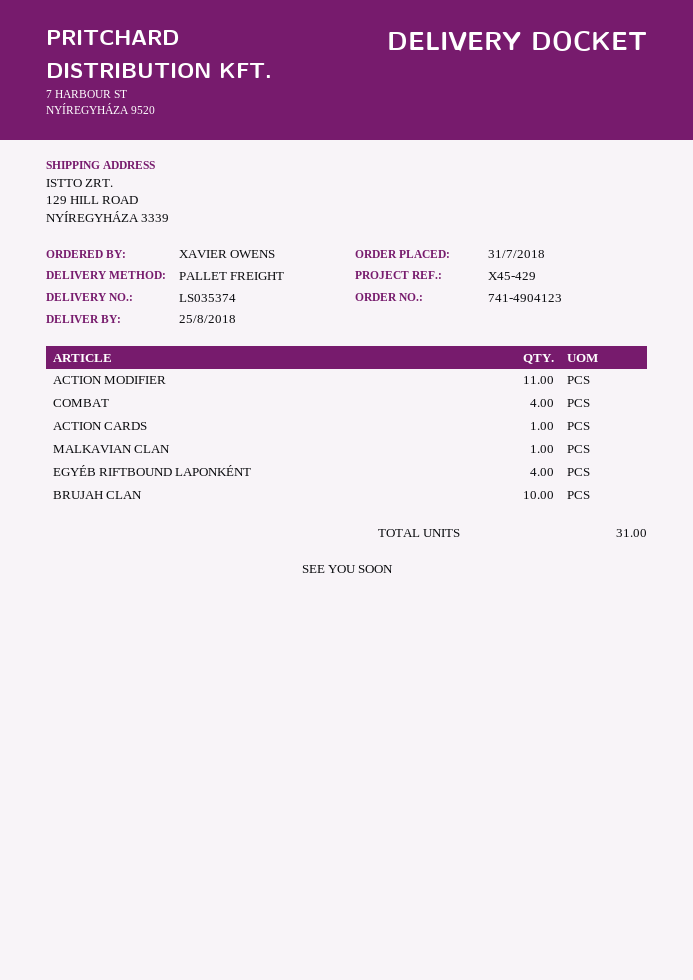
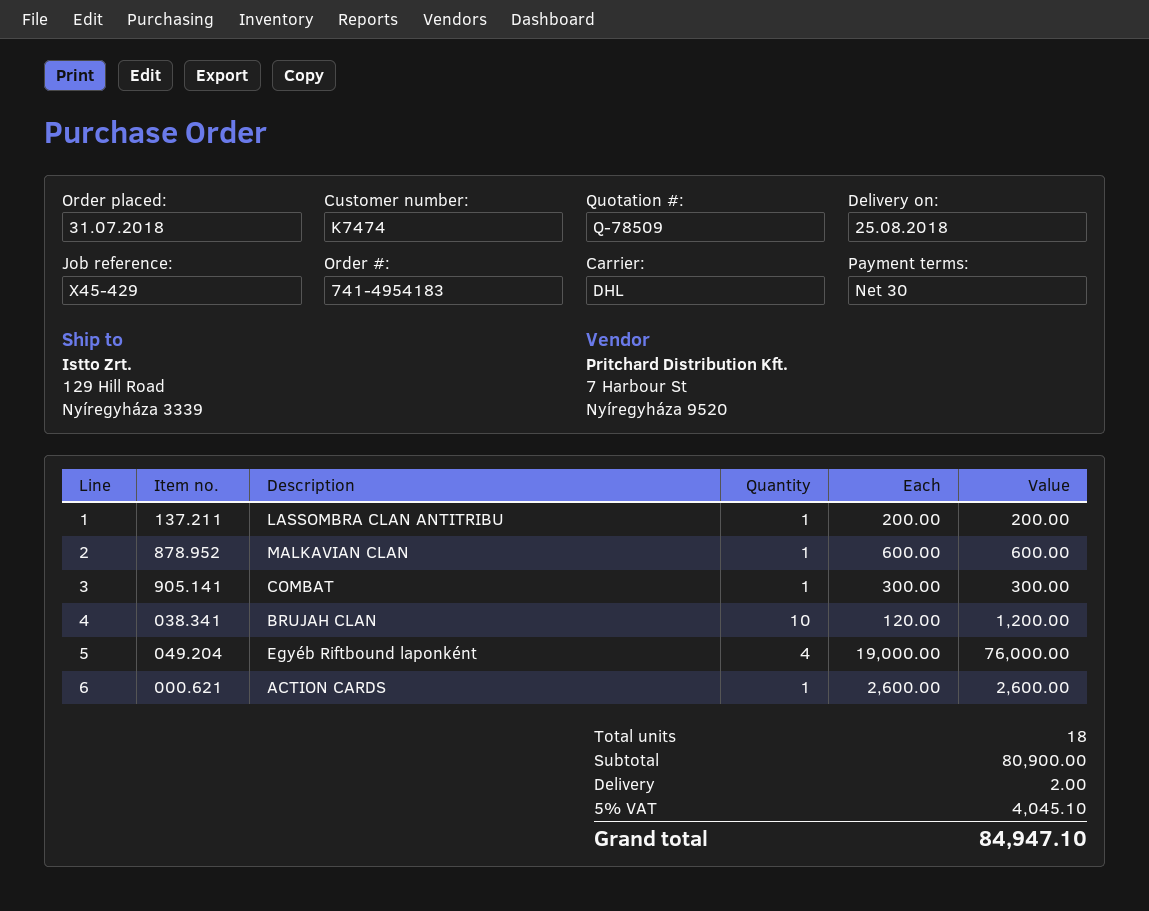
order number: 741-4904123 -> 741-4954183
shipping method: pallet freight -> DHL
ACTION MODIFIER: 11 -> none
COMBAT: 4 -> 1
LASSOMBRA CLAN ANTITRIBU: none -> 1
total quantity: 31 -> 18

